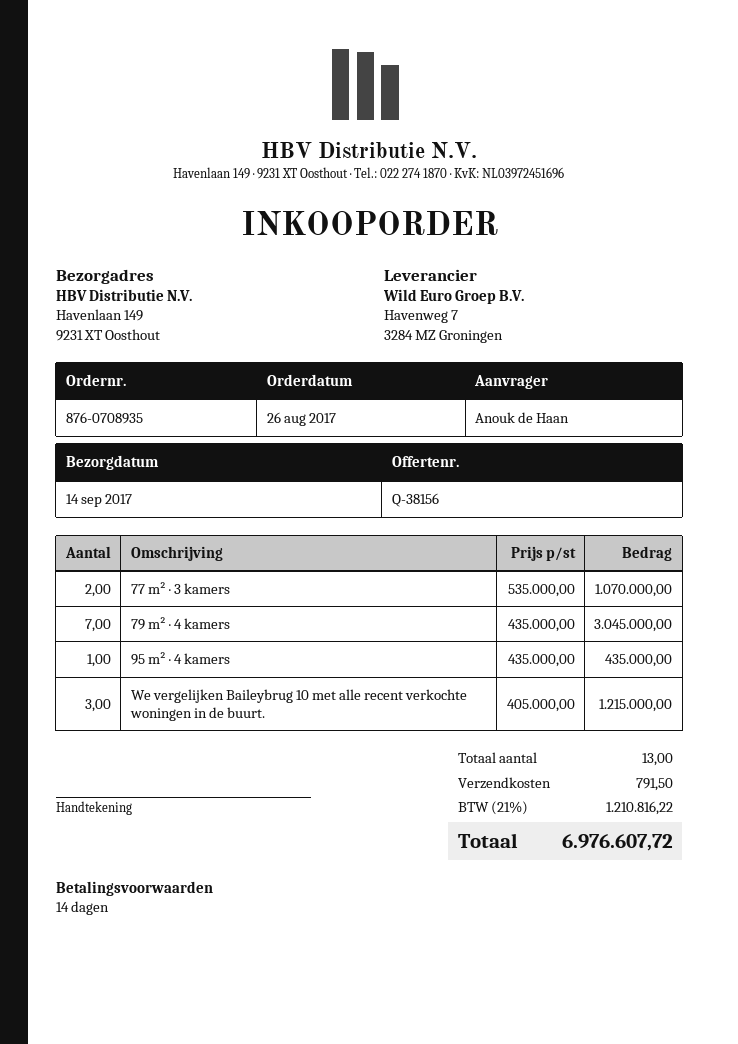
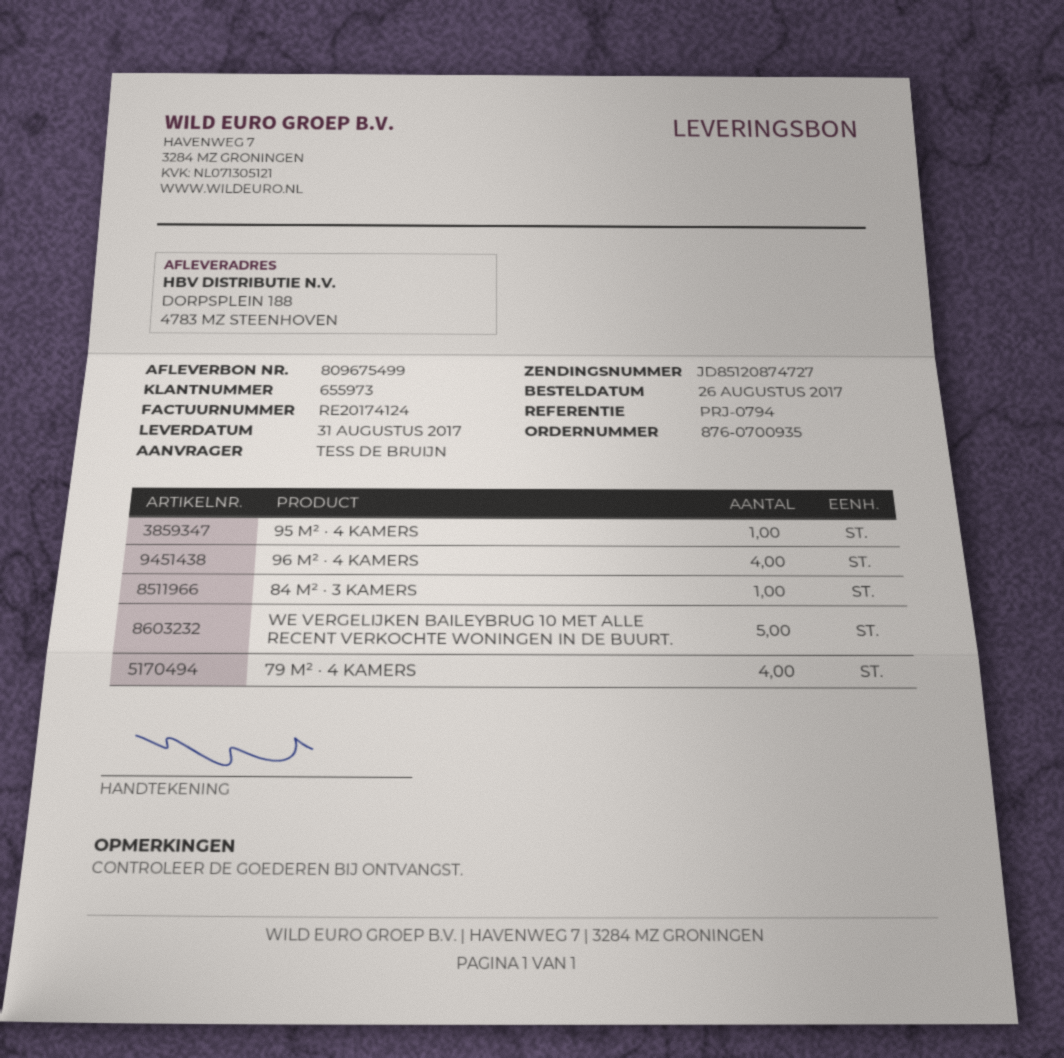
order number: 876-0708935 -> 876-0700935
delivery date: 2017-09-14 -> 2017-08-31
ordered by: Anouk de Haan -> TESS DE BRUIJN
ship to: Havenlaan 149, 9231 XT Oosthout -> DORPSPLEIN 188, 4783 MZ STEENHOVEN
77 m² · 3 kamers: 2 -> none
79 m² · 4 kamers: 7 -> 4
We vergelijken Baileybrug 10 met alle recent verkochte woningen in de buurt.: 3 -> 5
96 M² · 4 KAMERS: none -> 4
84 M² · 3 KAMERS: none -> 1

